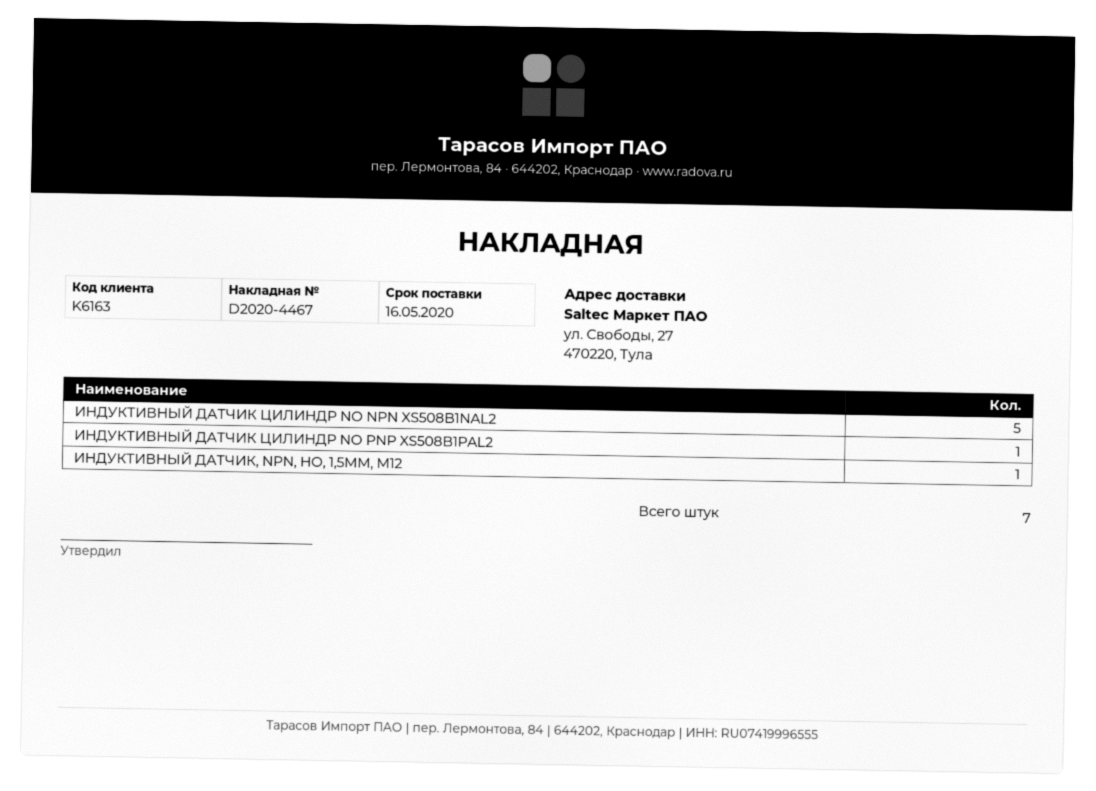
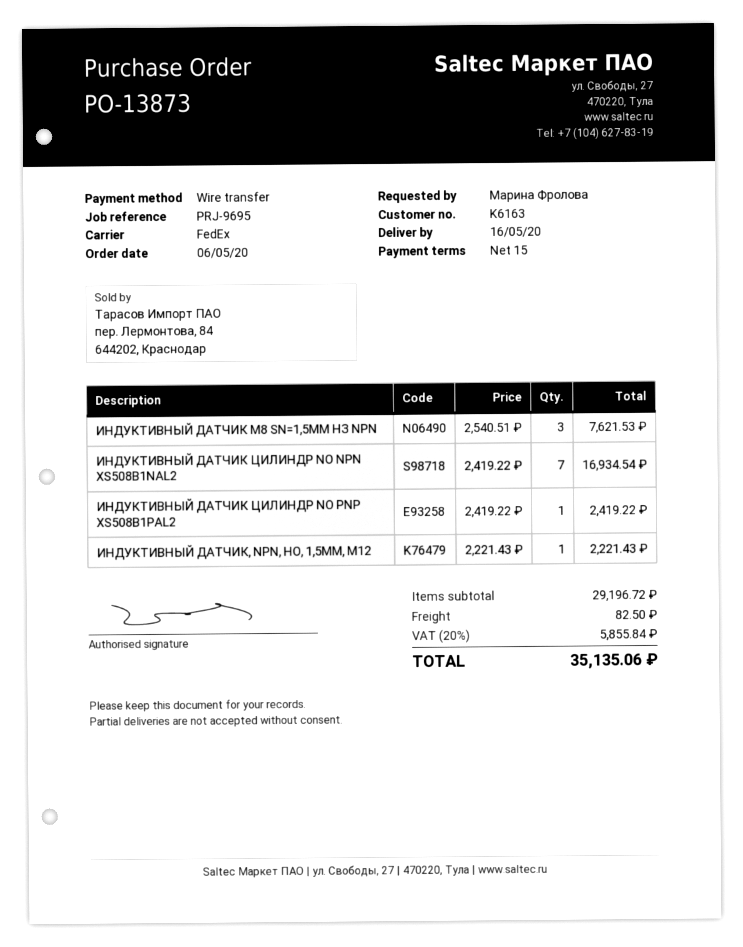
ИНДУКТИВНЫЙ ДАТЧИК ЦИЛИНДР NO NPN XS508B1NAL2: 5 -> 7
ИНДУКТИВНЫЙ ДАТЧИК M8 SN=1,5MM НЗ NPN: none -> 3

